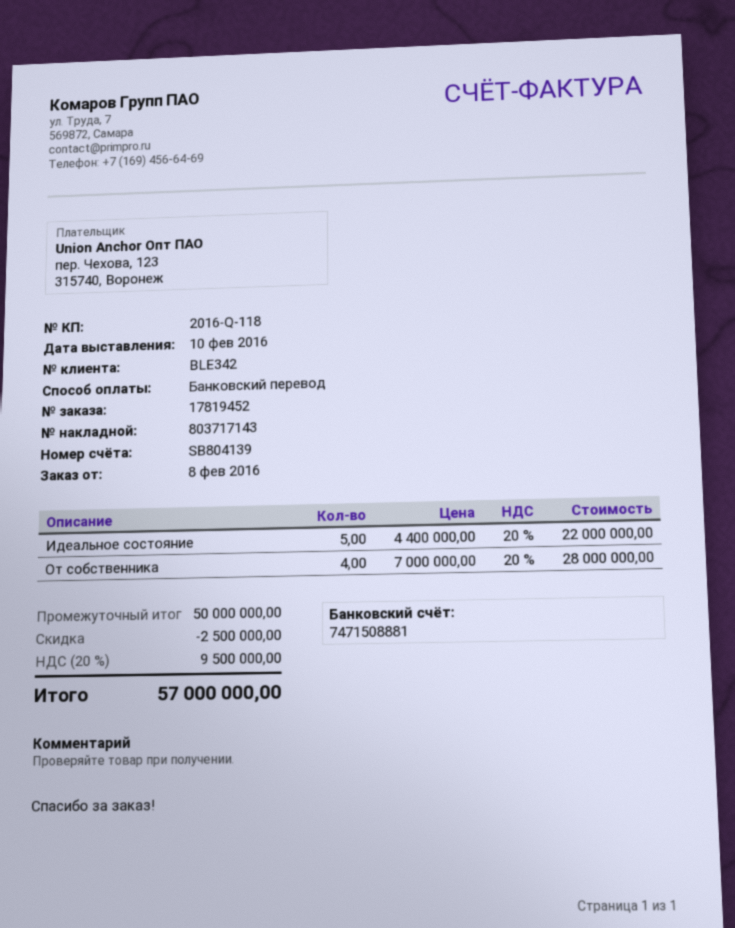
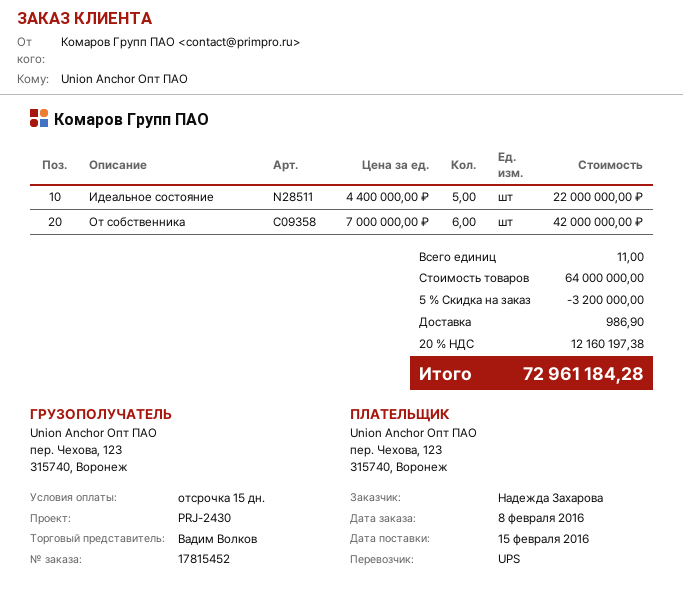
order number: 17819452 -> 17815452
От собственника: 4 x 7000000.00 = 28000000.00 -> 6 x 7000000.00 = 42000000.00
subtotal: 50000000.00 -> 64000000.00
discount: 2500000.00 -> 3200000.00
shipping: none -> 986.90
tax: 20% = 9500000.00 -> 20% = 12160197.38
total: 57000000.00 -> 72961184.28

